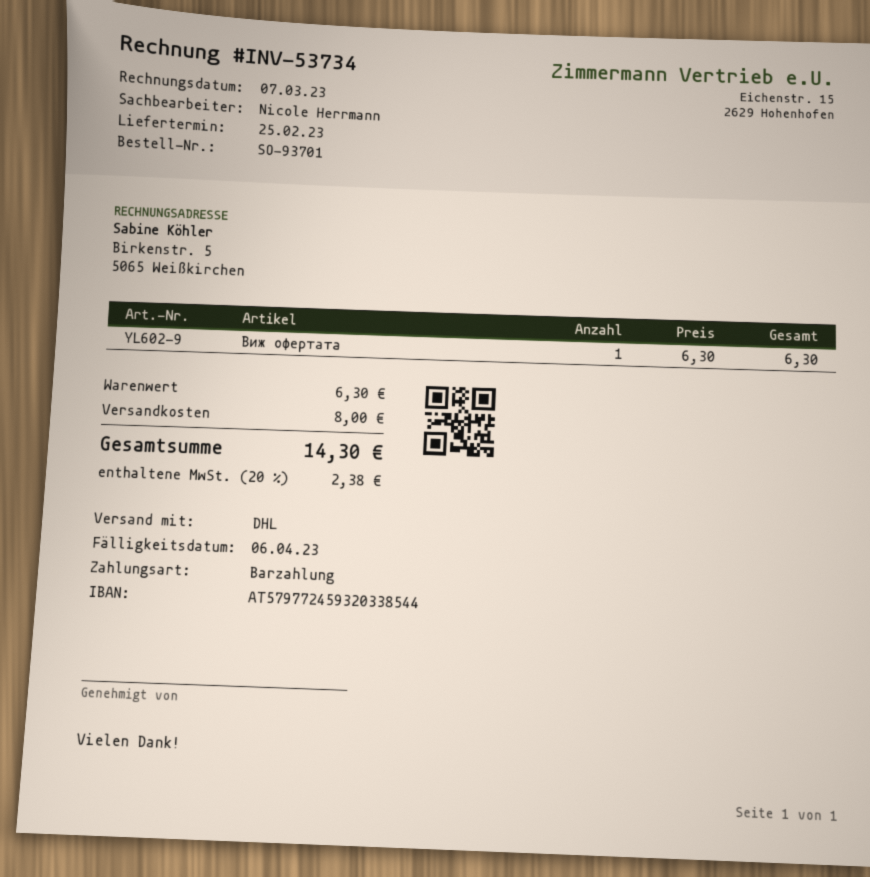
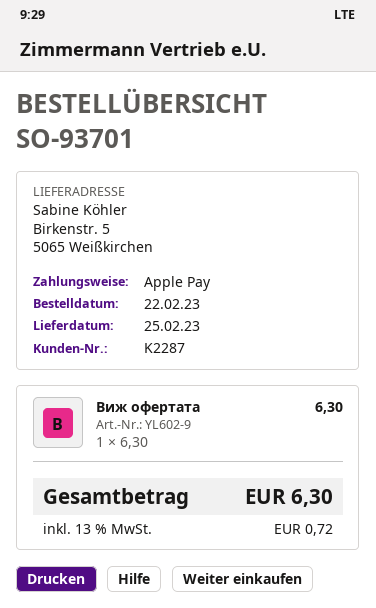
payment method: cash -> Apple Pay
shipping: 8.00 -> none
tax: 20% = 2.38 -> 13% = 0.72
total: 14.30 -> 6.30

